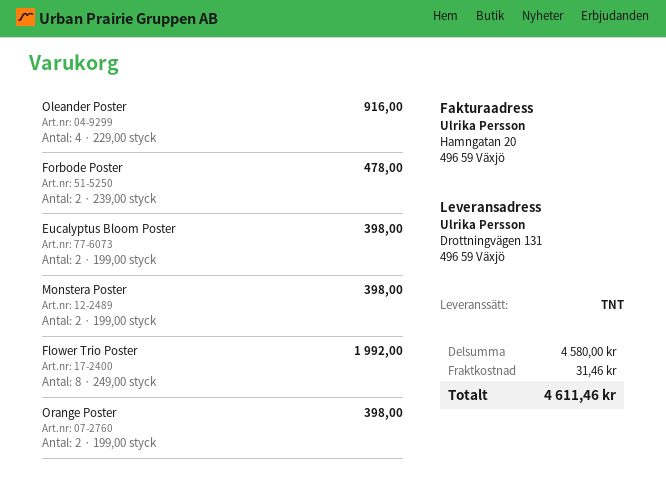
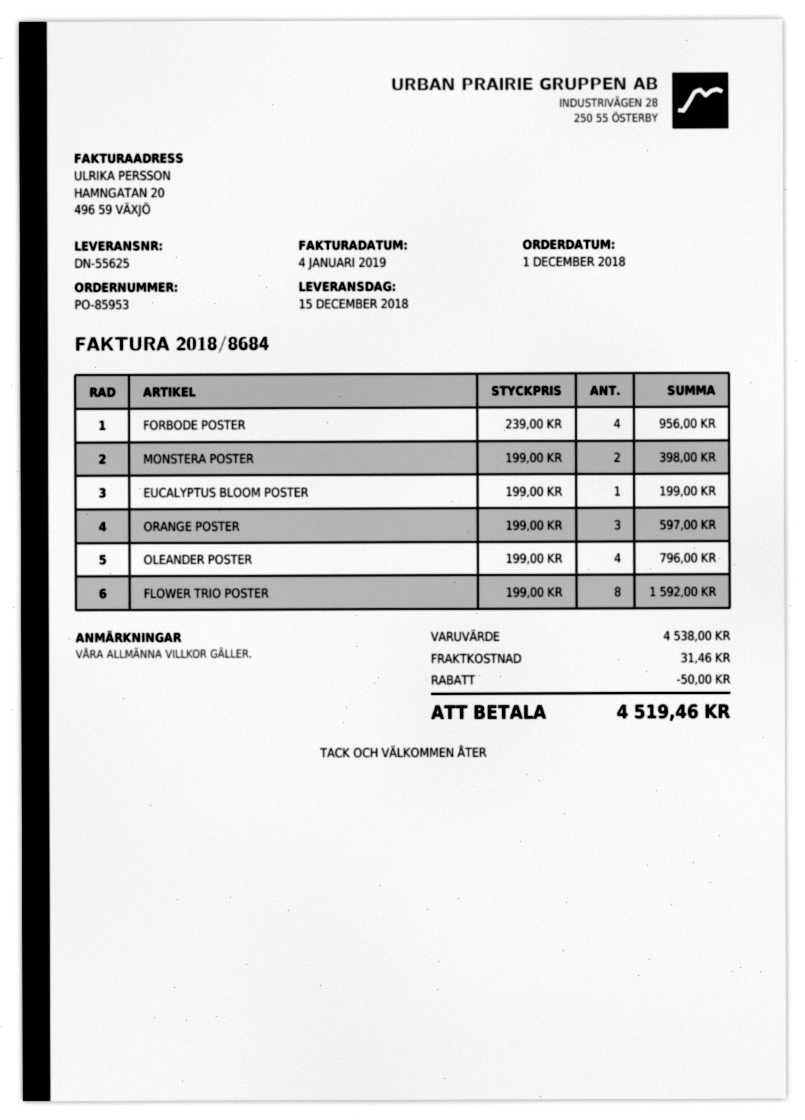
Oleander Poster: 4 x 229.00 = 916.00 -> 4 x 199.00 = 796.00
Forbode Poster: 2 x 239.00 = 478.00 -> 4 x 239.00 = 956.00
Eucalyptus Bloom Poster: 2 x 199.00 = 398.00 -> 1 x 199.00 = 199.00
Flower Trio Poster: 8 x 249.00 = 1992.00 -> 8 x 199.00 = 1592.00
Orange Poster: 2 x 199.00 = 398.00 -> 3 x 199.00 = 597.00
subtotal: 4580.00 -> 4538.00
discount: none -> 50.00
total: 4611.46 -> 4519.46

